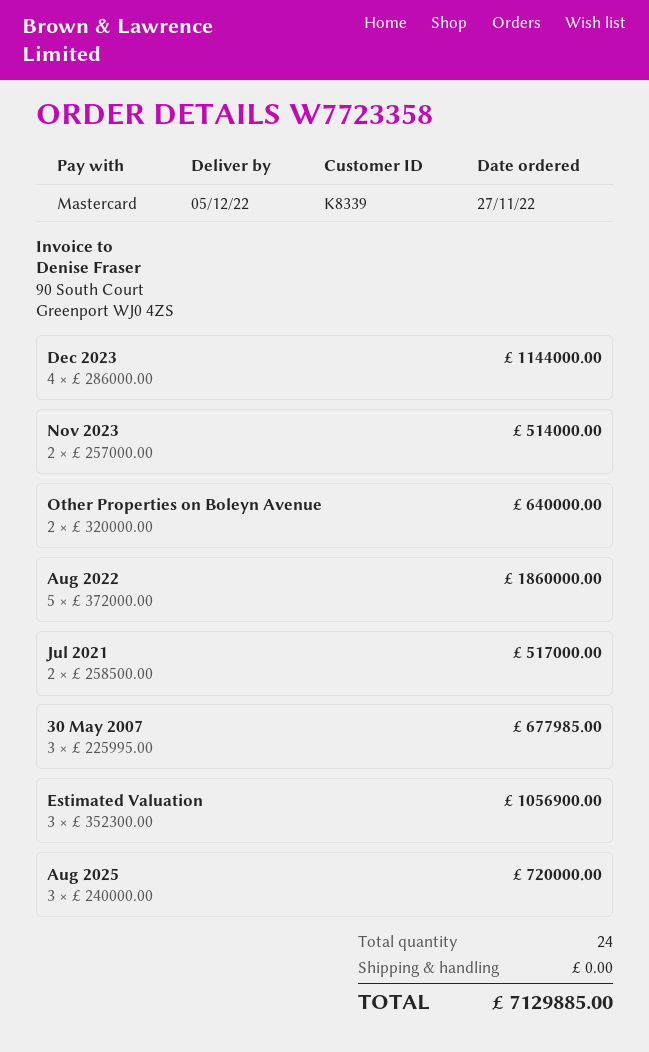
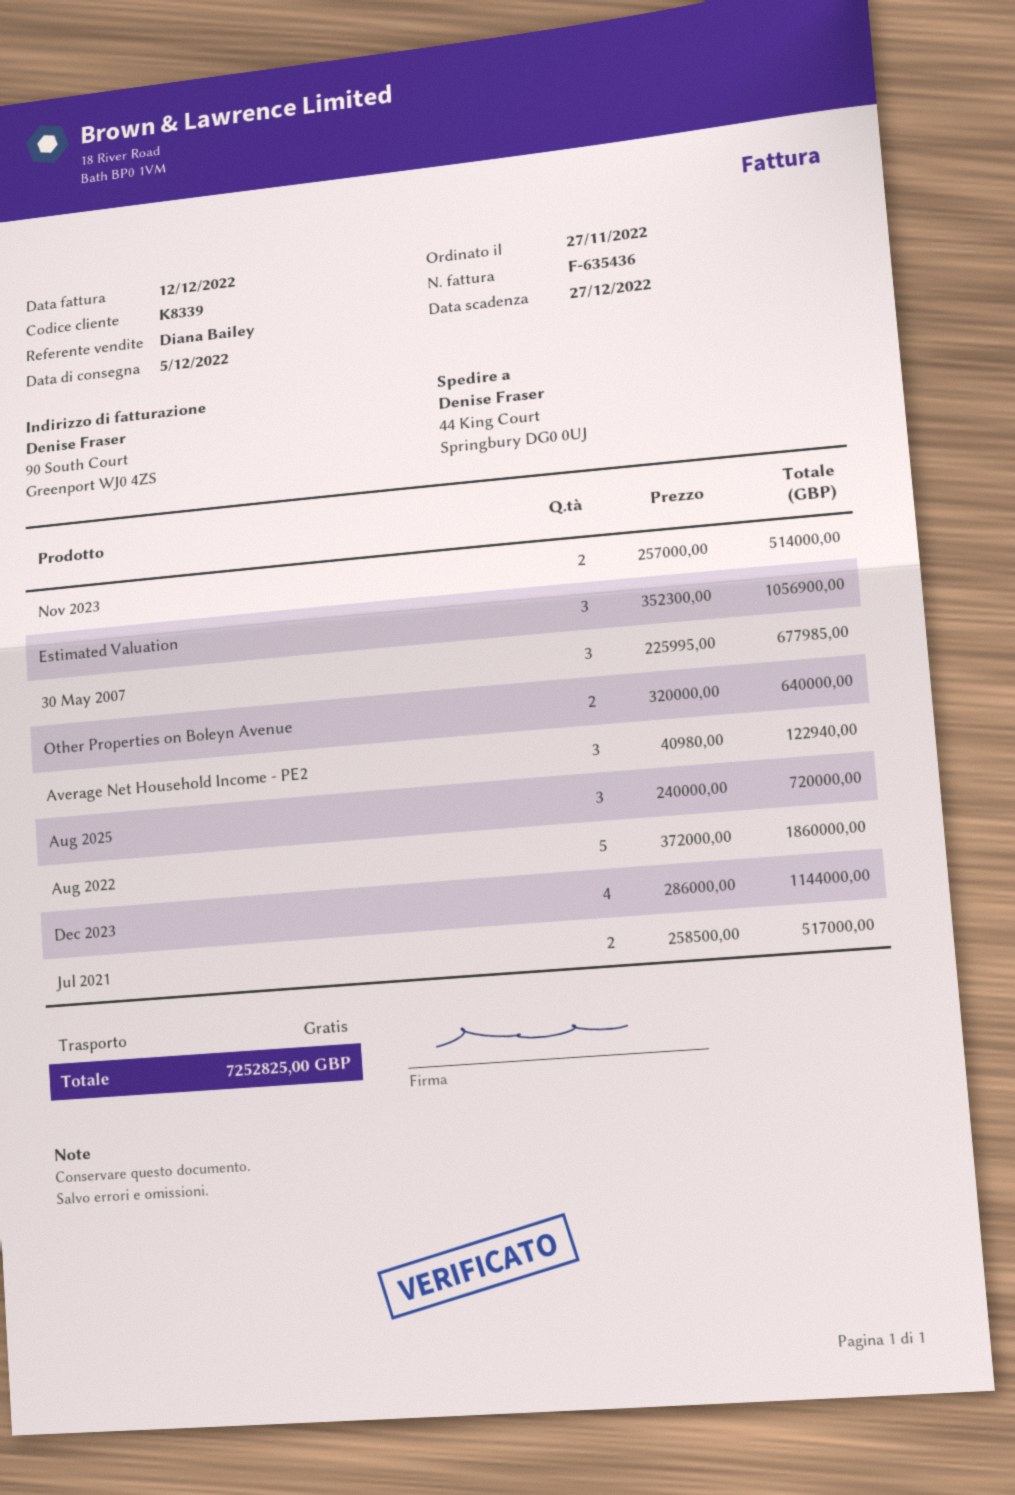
Average Net Household Income - PE2: none -> 3 x 40980.00 = 122940.00
total: 7129885.00 -> 7252825.00

